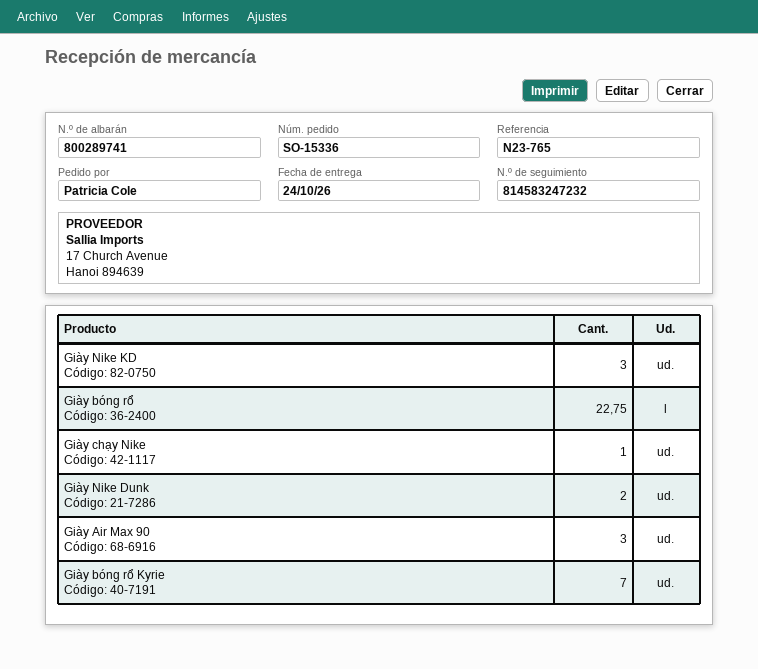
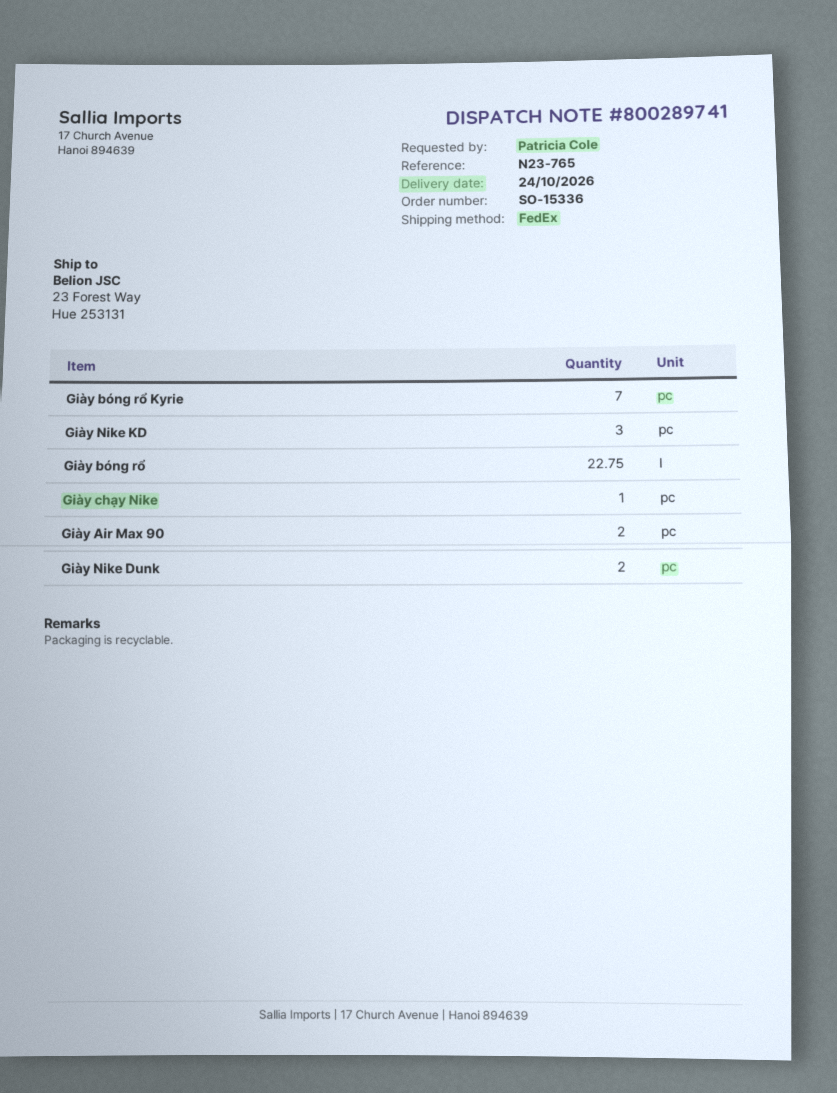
Giày Air Max 90: 3 -> 2

